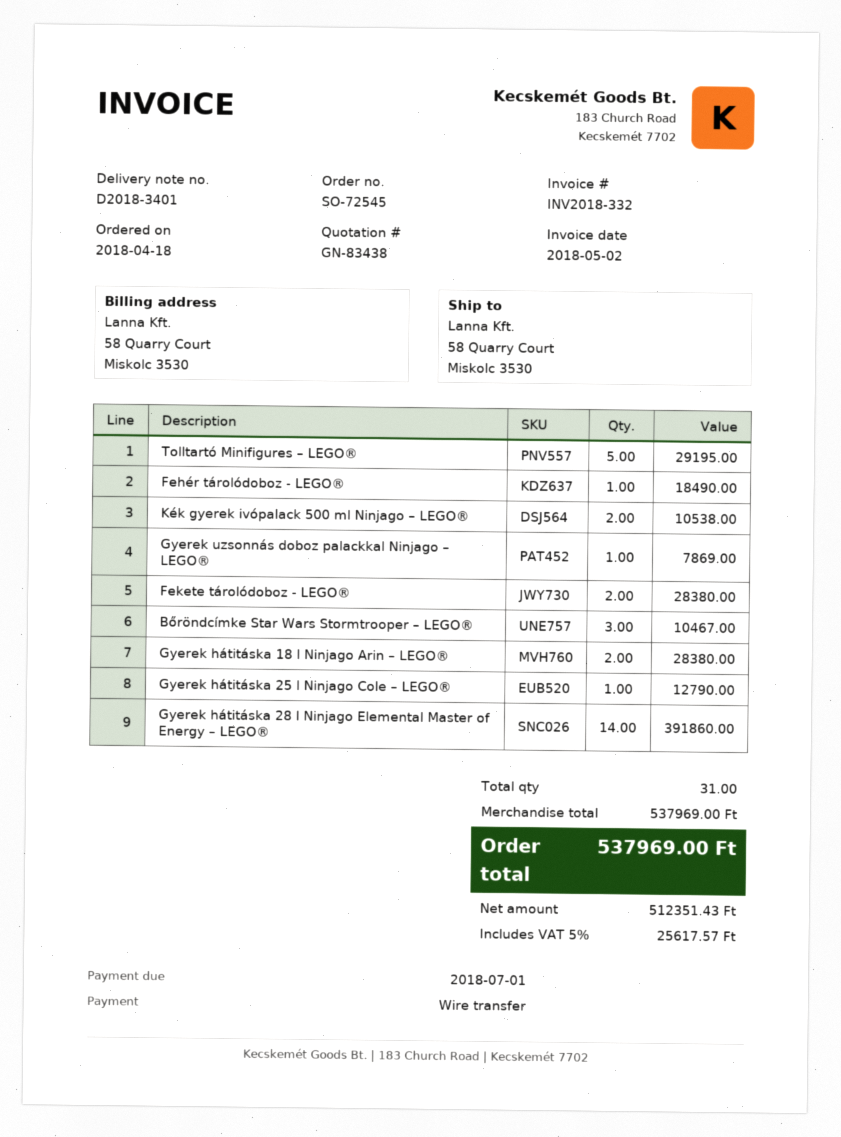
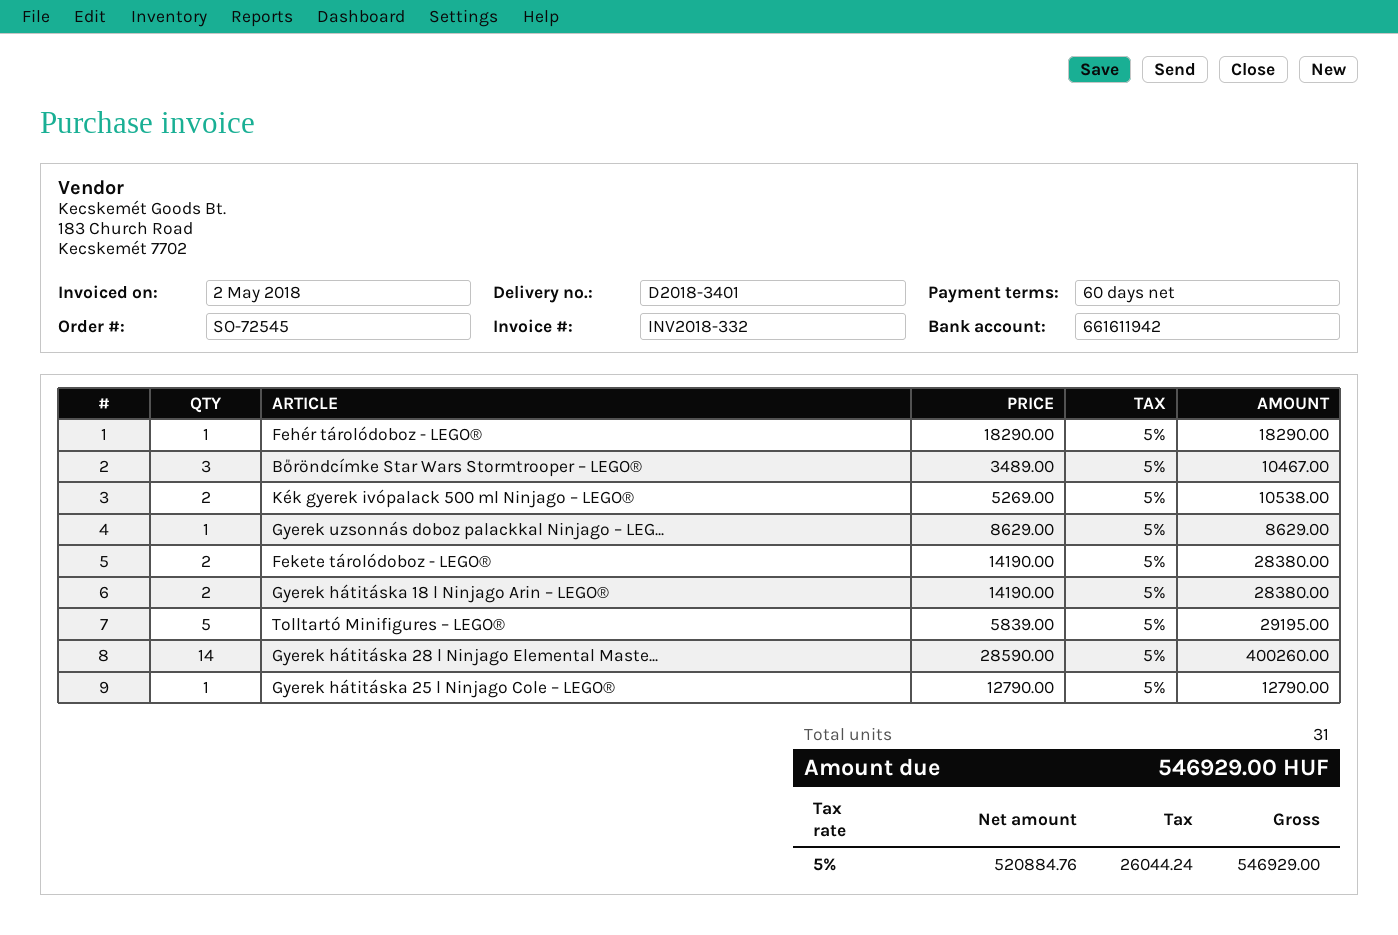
Fehér tárolódoboz - LEGO®: 1 for 18490.00 -> 1 for 18290.00
Gyerek uzsonnás doboz palackkal Ninjago – LEGO®: 1 for 7869.00 -> 1 for 8629.00
Gyerek hátitáska 28 l Ninjago Elemental Master of Energy – LEGO®: 14 for 391860.00 -> 14 for 400260.00
net: 512351.43 -> 520884.76
tax: 5% = 25617.57 -> 5% = 26044.24
total: 537969.00 -> 546929.00

